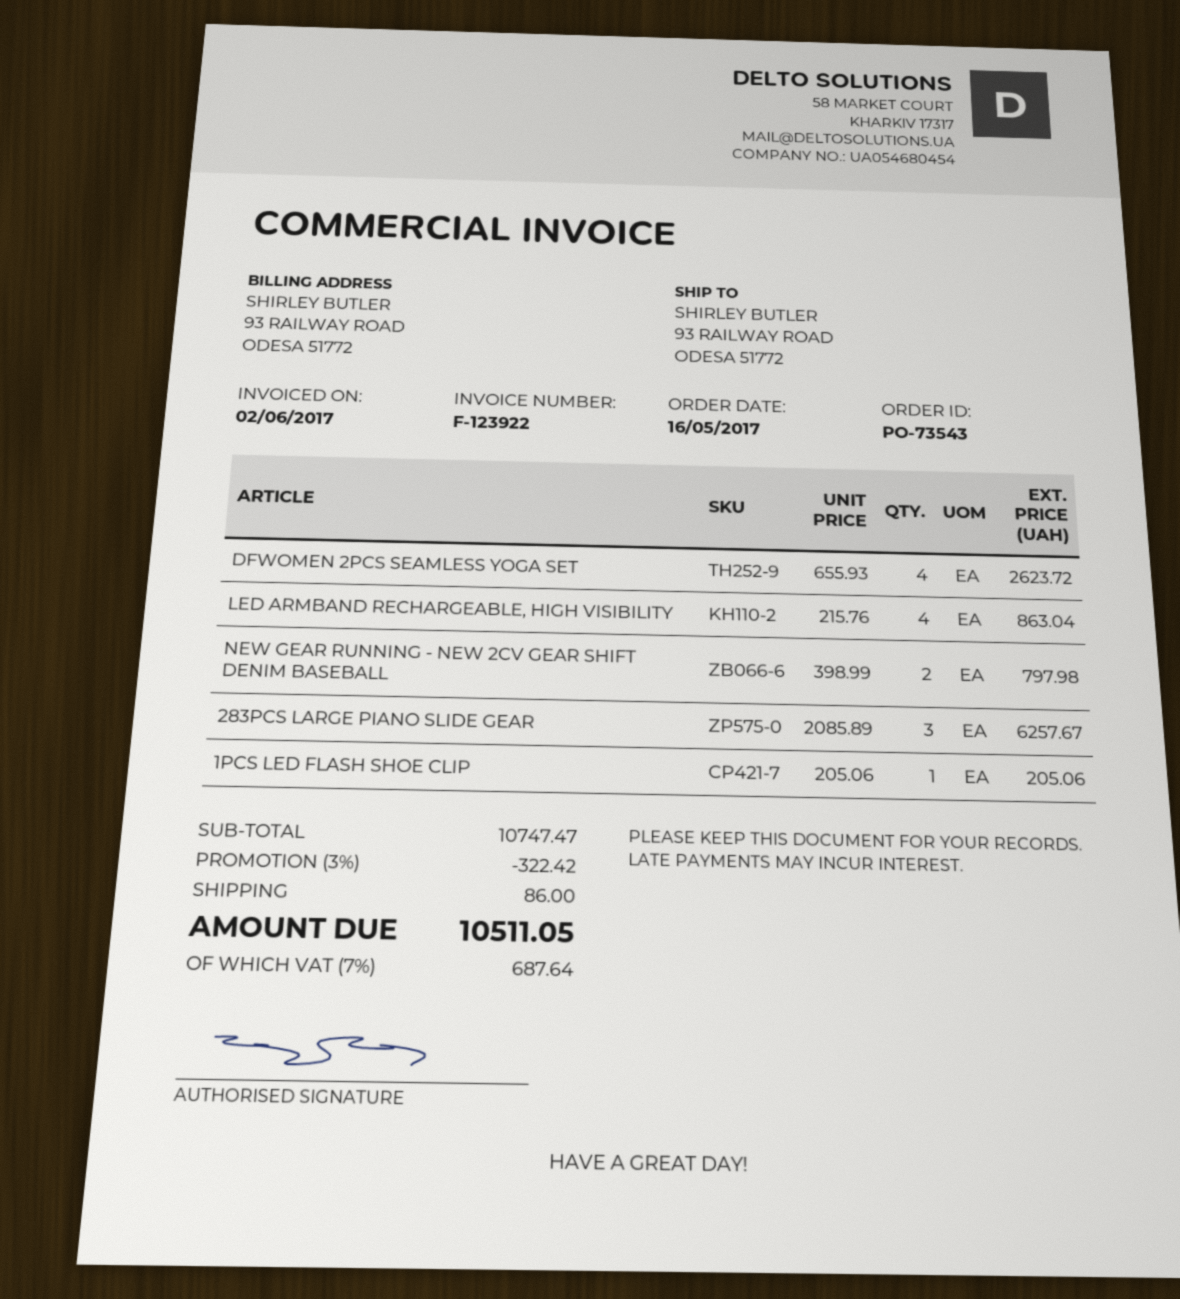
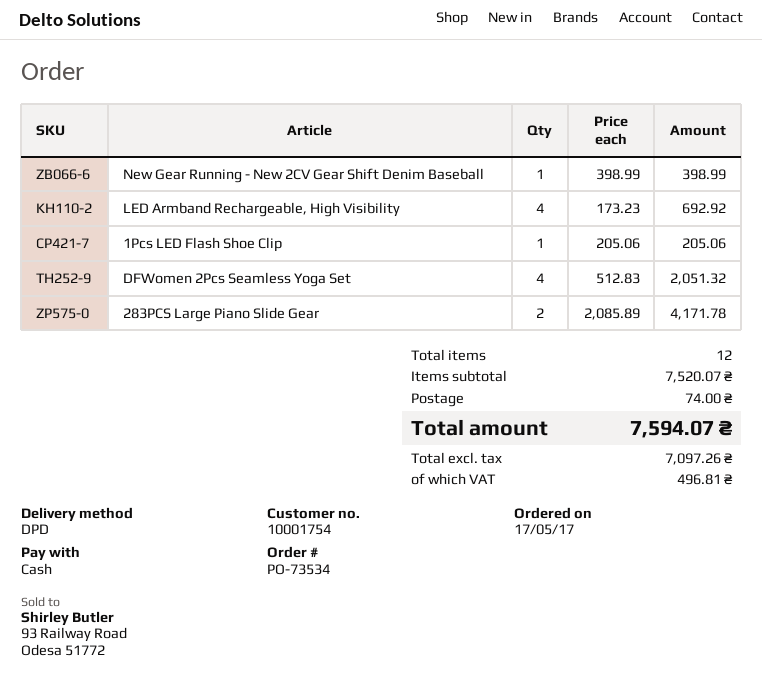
order number: PO-73543 -> PO-73534
order date: 2017-05-16 -> 2017-05-17
DFWOMEN 2PCS SEAMLESS YOGA SET: 4 x 655.93 = 2623.72 -> 4 x 512.83 = 2051.32
LED ARMBAND RECHARGEABLE, HIGH VISIBILITY: 4 x 215.76 = 863.04 -> 4 x 173.23 = 692.92
NEW GEAR RUNNING - NEW 2CV GEAR SHIFT DENIM BASEBALL: 2 x 398.99 = 797.98 -> 1 x 398.99 = 398.99
283PCS LARGE PIANO SLIDE GEAR: 3 x 2085.89 = 6257.67 -> 2 x 2085.89 = 4171.78
subtotal: 10747.47 -> 7520.07
discount: 3% = 322.42 -> none
shipping: 86.00 -> 74.00
tax: 687.64 -> 496.81
total: 10511.05 -> 7594.07

